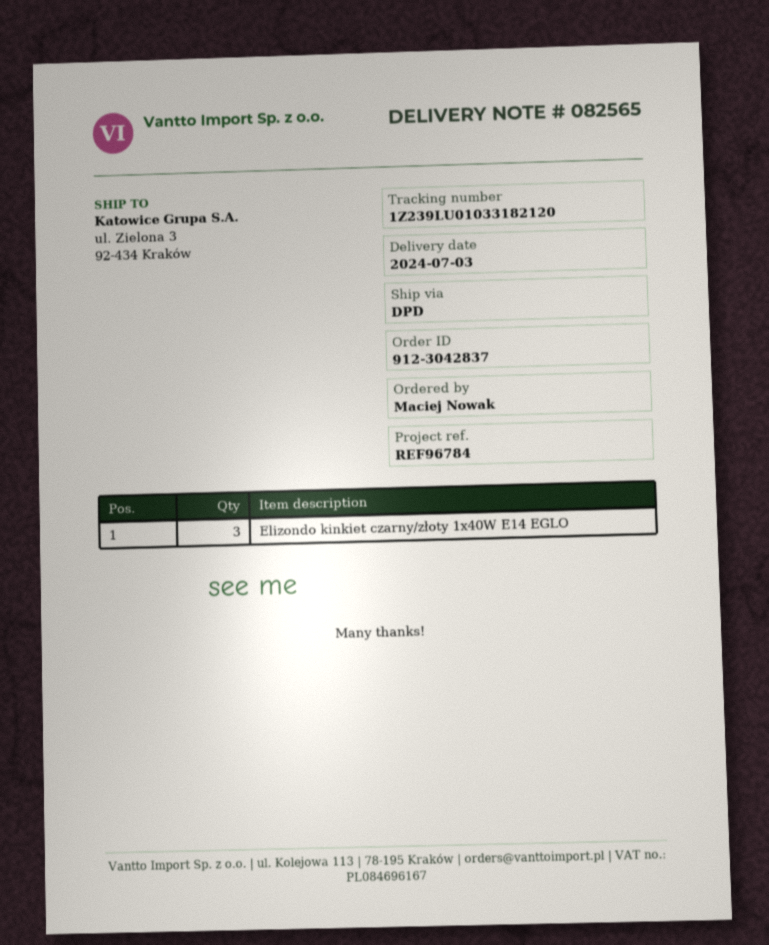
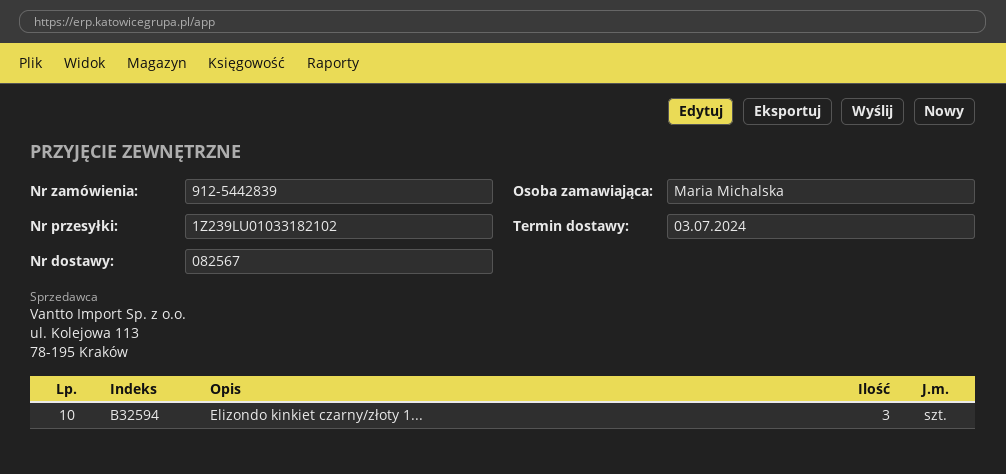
order number: 912-3042837 -> 912-5442839
delivery note number: 082565 -> 082567
ordered by: Maciej Nowak -> Maria Michalska
tracking number: 1Z239LU01033182120 -> 1Z239LU01033182102

